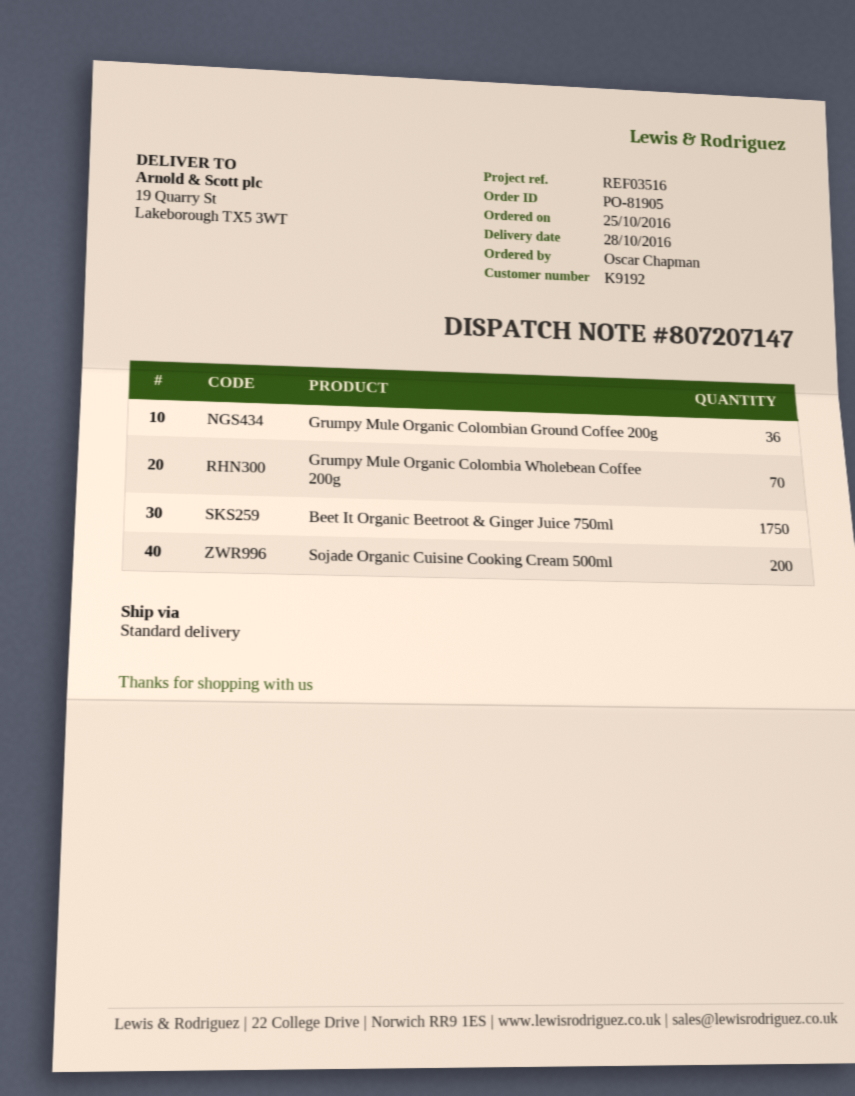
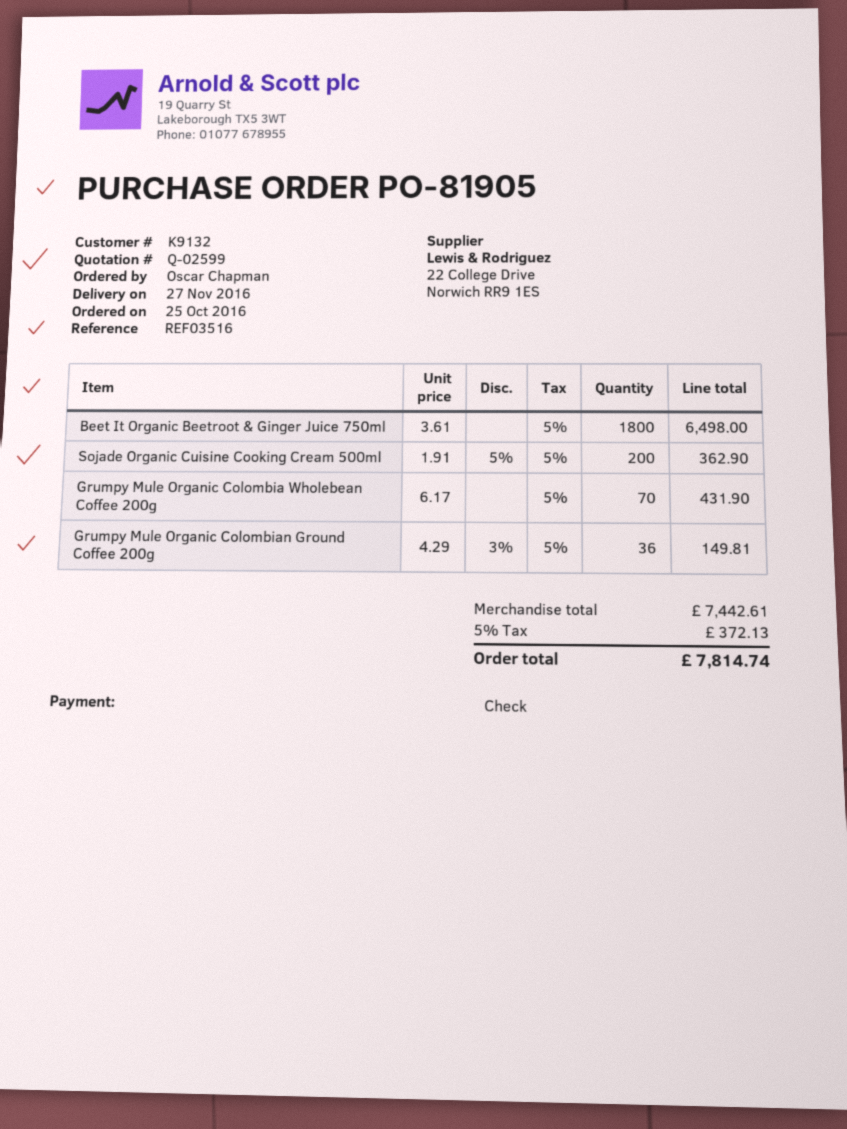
delivery date: 2016-10-28 -> 2016-11-27
customer number: K9192 -> K9132
Beet It Organic Beetroot & Ginger Juice 750ml: 1750 -> 1800

